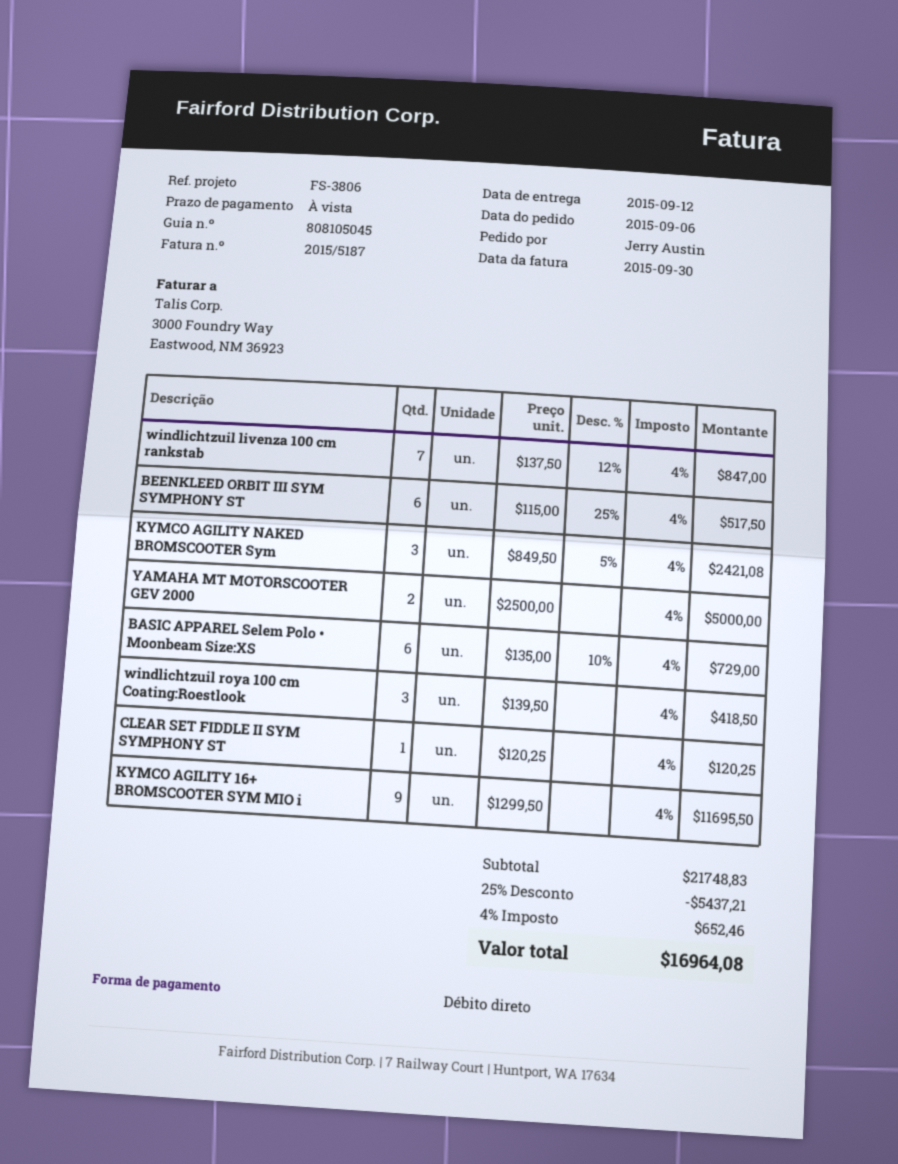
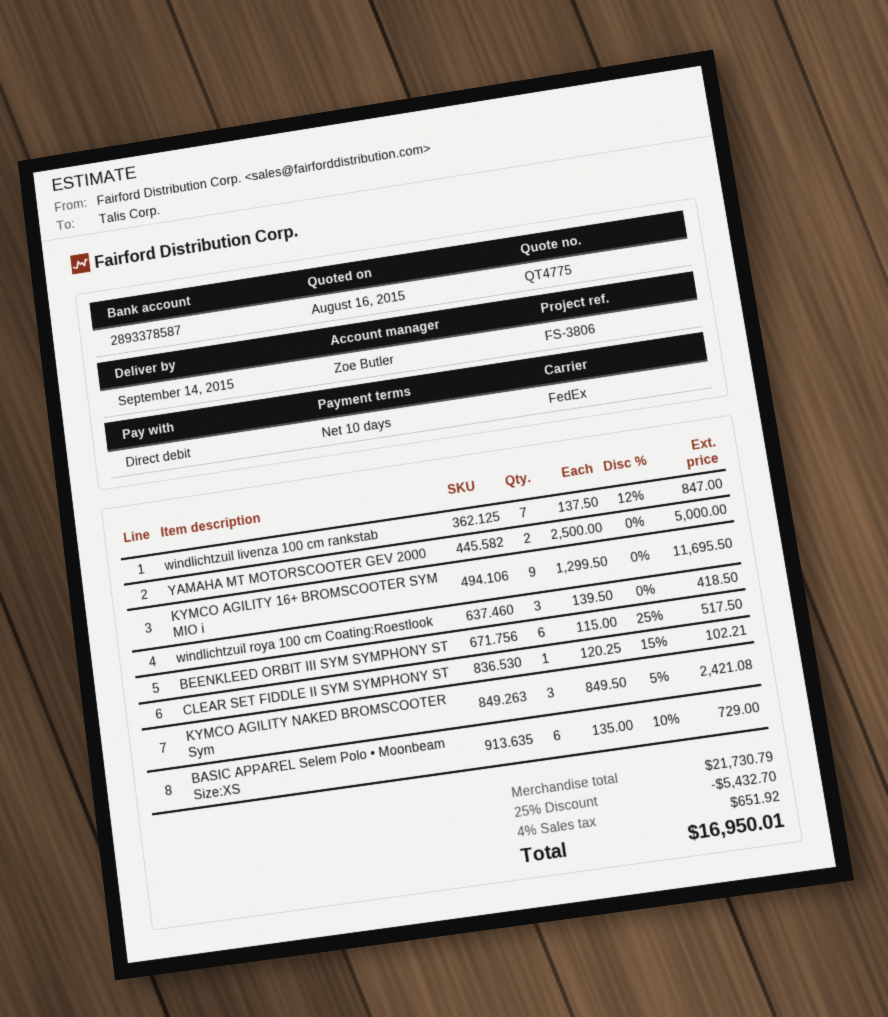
delivery date: 2015-09-12 -> 2015-09-14
payment terms: on receipt -> 10 days
CLEAR SET FIDDLE II SYM SYMPHONY ST: 1 x 120.25 = 120.25 -> 1 x 120.25 - 15% = 102.21
subtotal: 21748.83 -> 21730.79
discount: 25% = 5437.21 -> 25% = 5432.70
tax: 4% = 652.46 -> 4% = 651.92
total: 16964.08 -> 16950.01

